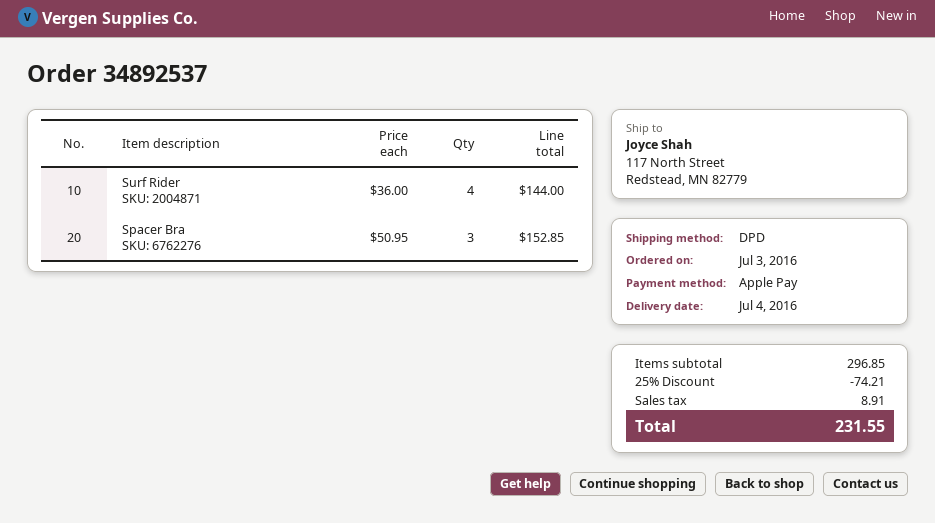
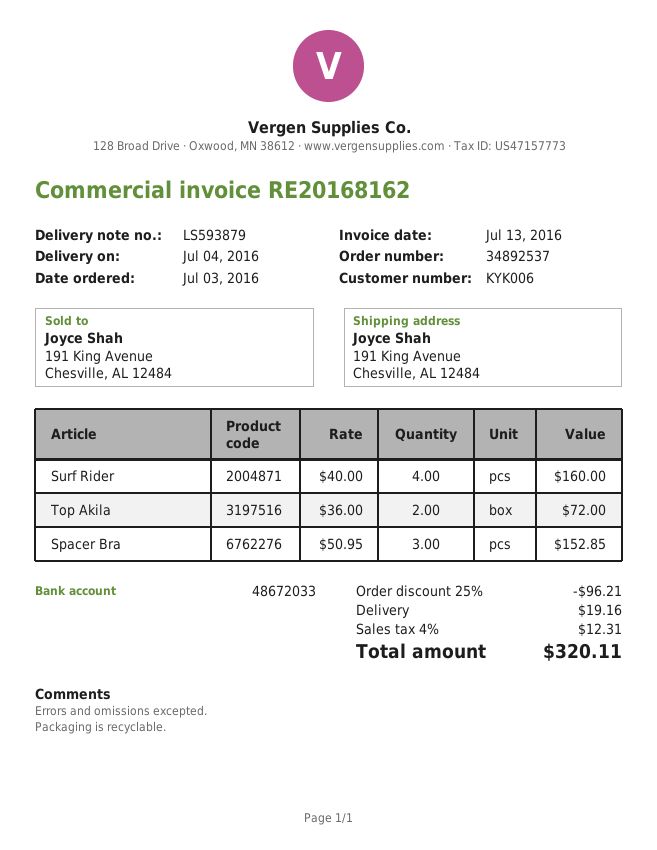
ship to: 117 North Street, Redstead, MN 82779 -> 191 King Avenue, Chesville, AL 12484
Surf Rider: 4 x 36.00 = 144.00 -> 4 x 40.00 = 160.00
Top Akila: none -> 2 x 36.00 = 72.00
discount: 25% = 74.21 -> 25% = 96.21
shipping: none -> 19.16
tax: 8.91 -> 12.31
total: 231.55 -> 320.11

